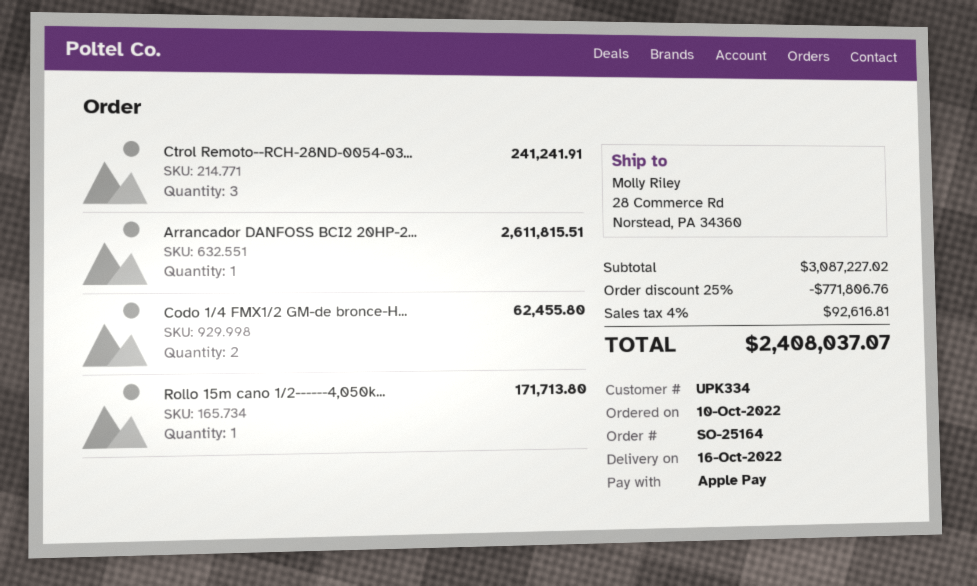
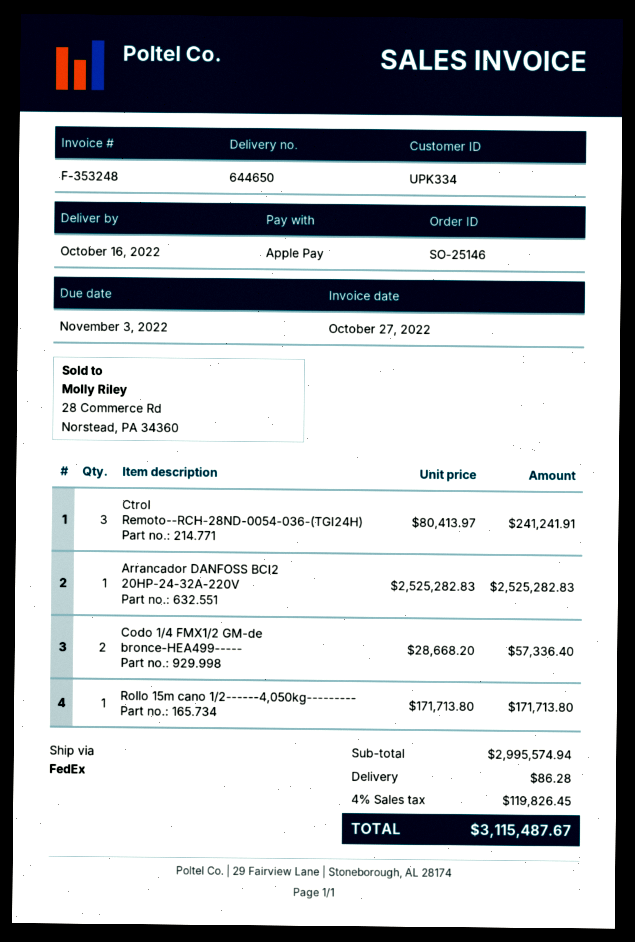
order number: SO-25164 -> SO-25146
Arrancador DANFOSS BCI2 20HP-2...: 1 for 2611815.51 -> 1 for 2525282.83
Codo 1/4 FMX1/2 GM-de bronce-H...: 2 for 62455.80 -> 2 for 57336.40
subtotal: 3087227.02 -> 2995574.94
discount: 25% = 771806.76 -> none
shipping: none -> 86.28
tax: 4% = 92616.81 -> 4% = 119826.45
total: 2408037.07 -> 3115487.67

